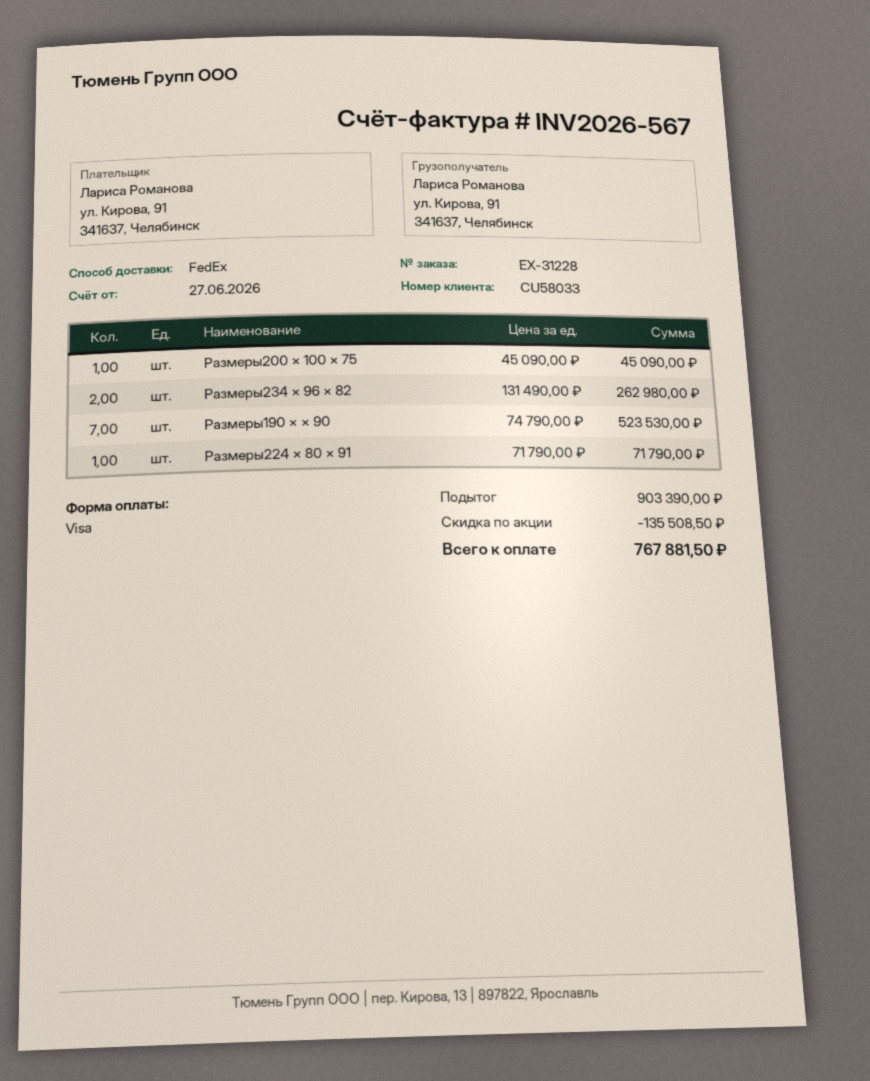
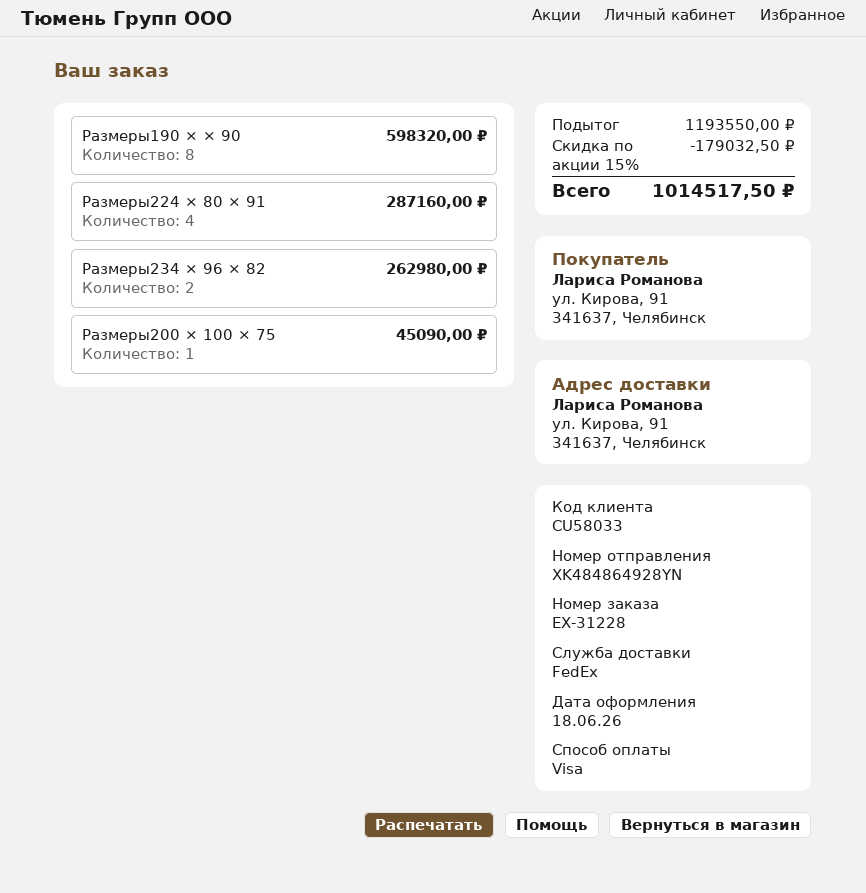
Размеры190 × × 90: 7 for 523530.00 -> 8 for 598320.00
Размеры224 × 80 × 91: 1 for 71790.00 -> 4 for 287160.00
subtotal: 903390.00 -> 1193550.00
discount: 135508.50 -> 179032.50
total: 767881.50 -> 1014517.50

